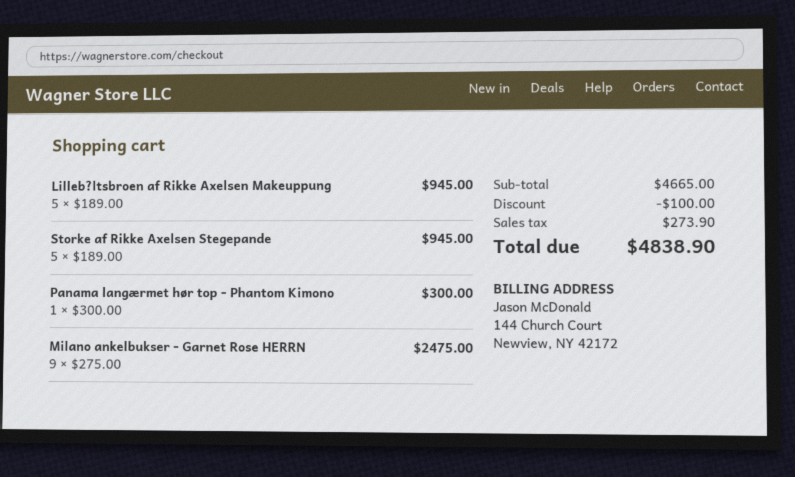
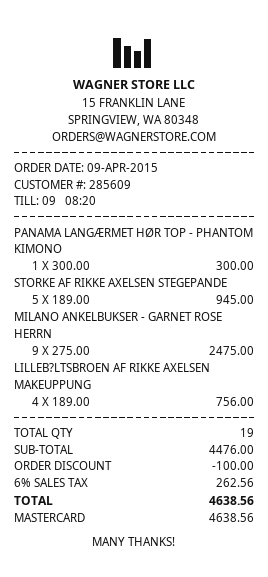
Lilleb?ltsbroen af Rikke Axelsen Makeuppung: 5 x 189.00 = 945.00 -> 4 x 189.00 = 756.00
subtotal: 4665.00 -> 4476.00
tax: 273.90 -> 262.56
total: 4838.90 -> 4638.56

